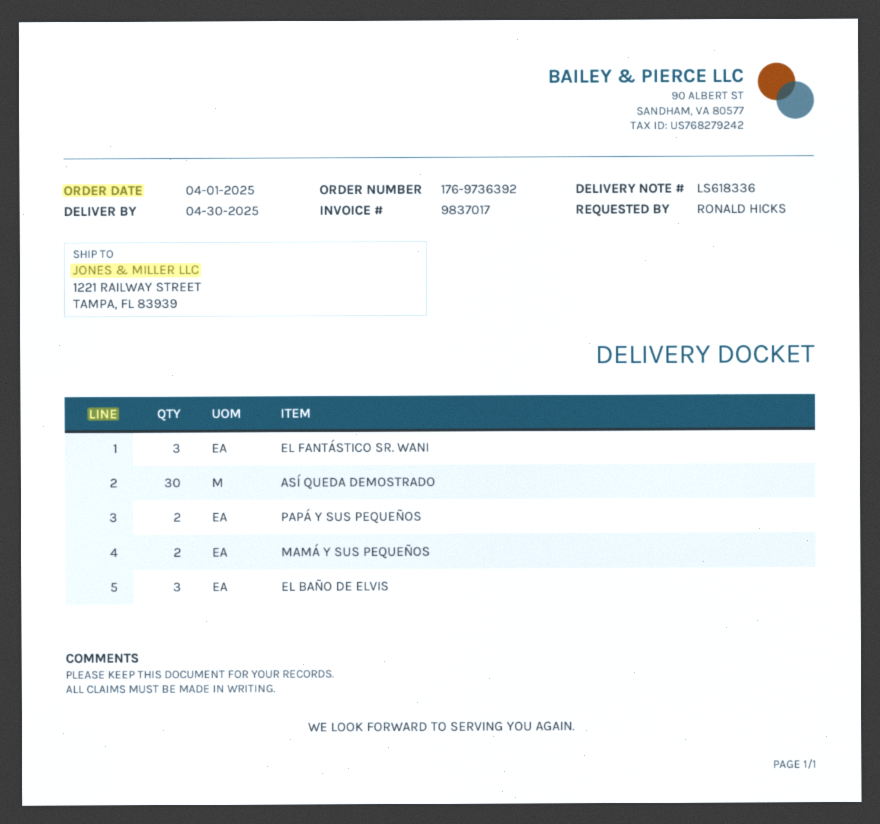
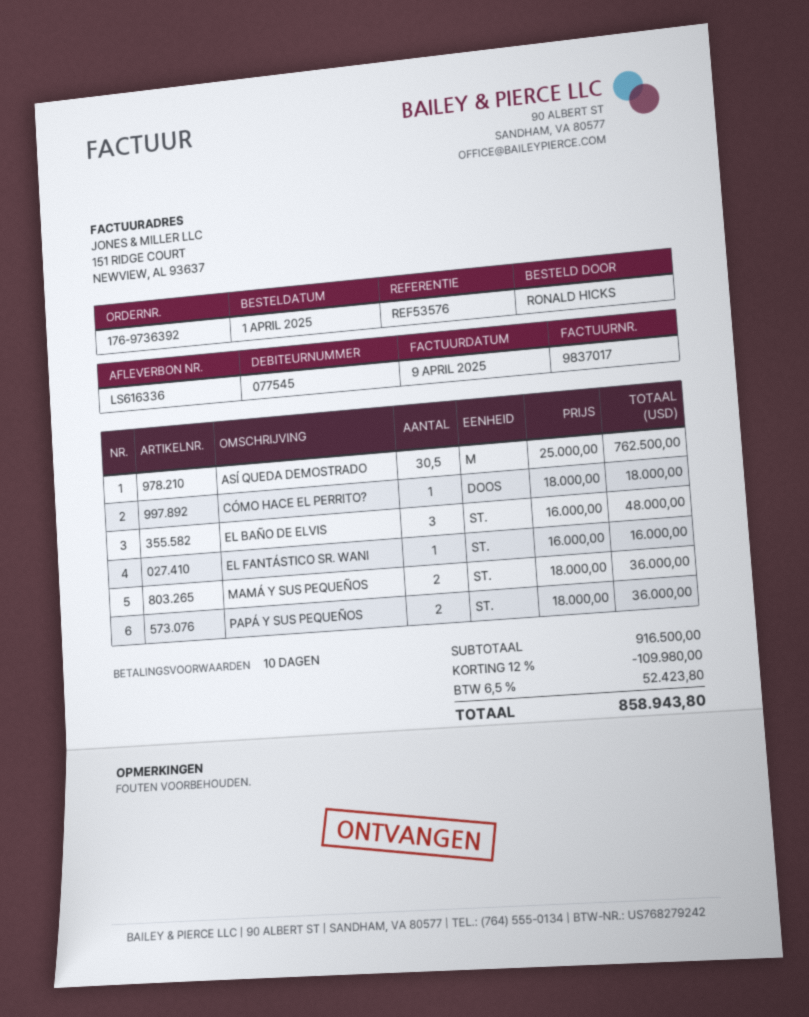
delivery note number: LS618336 -> LS616336
EL FANTÁSTICO SR. WANI: 3 -> 1
ASÍ QUEDA DEMOSTRADO: 30 -> 30.5
CÓMO HACE EL PERRITO?: none -> 1

